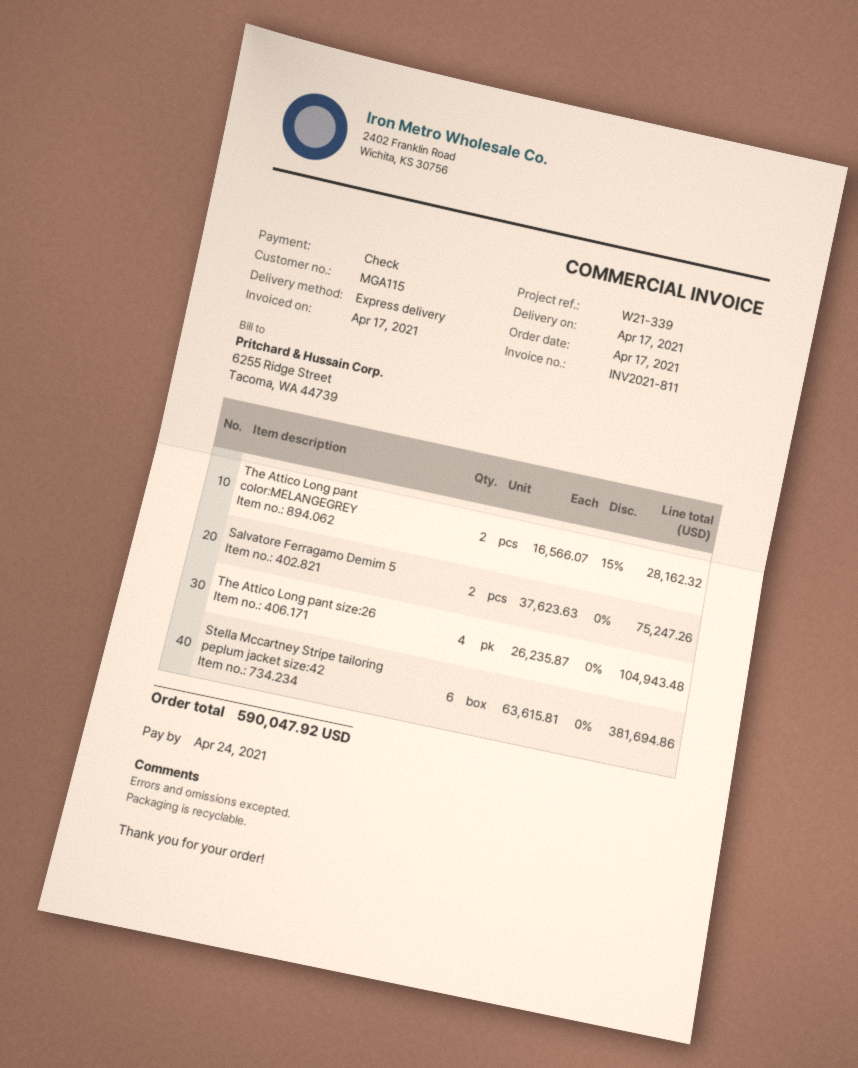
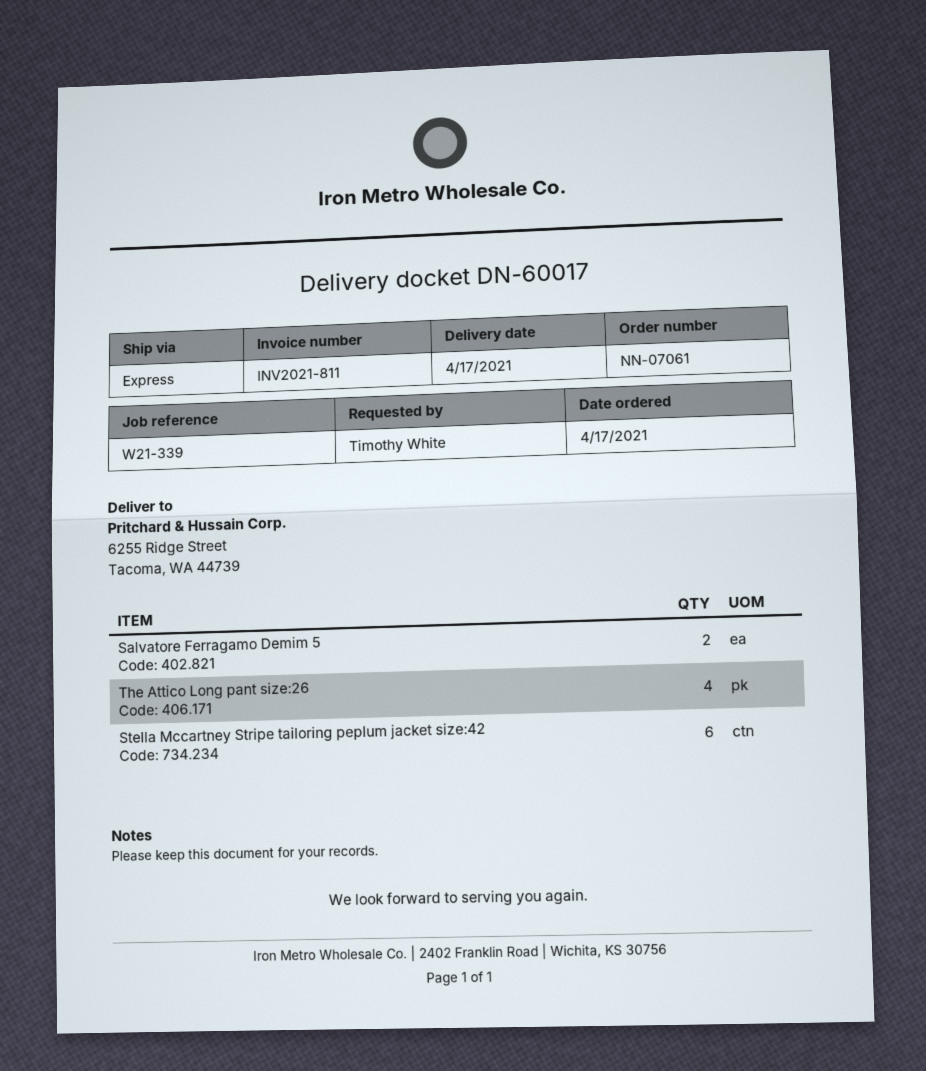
The Attico Long pant color:MELANGEGREY: 2 -> none

